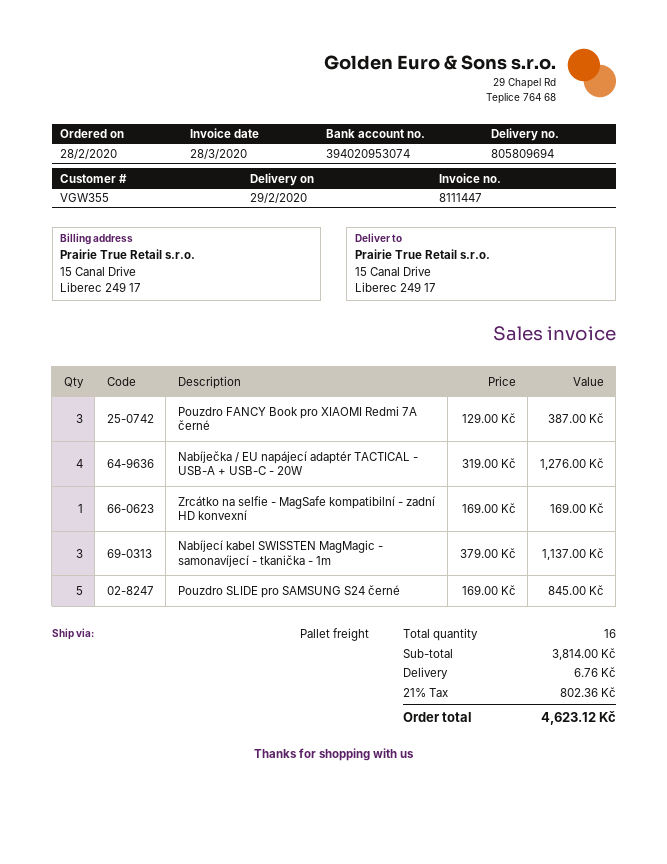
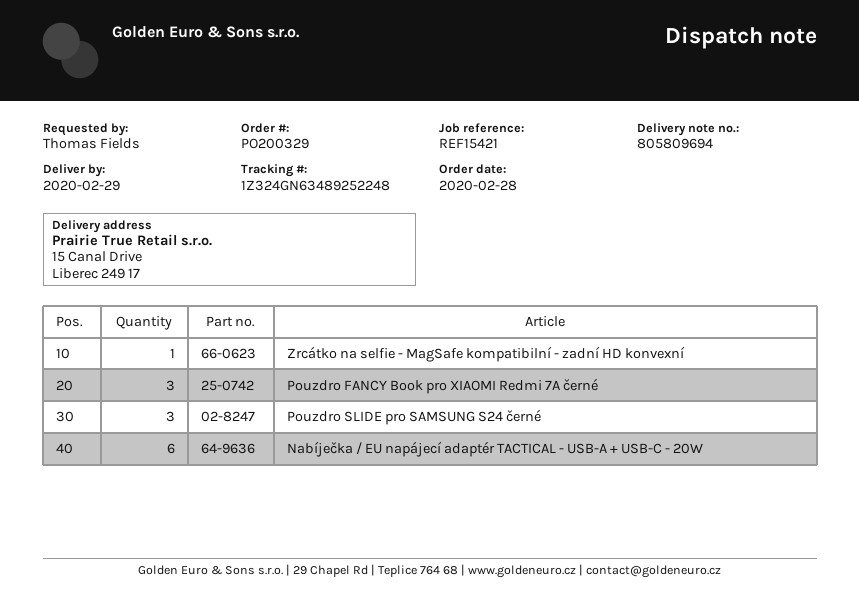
Nabíječka / EU napájecí adaptér TACTICAL - USB-A + USB-C - 20W: 4 -> 6
Nabíjecí kabel SWISSTEN MagMagic - samonavíjecí - tkanička - 1m: 3 -> none
Pouzdro SLIDE pro SAMSUNG S24 černé: 5 -> 3

